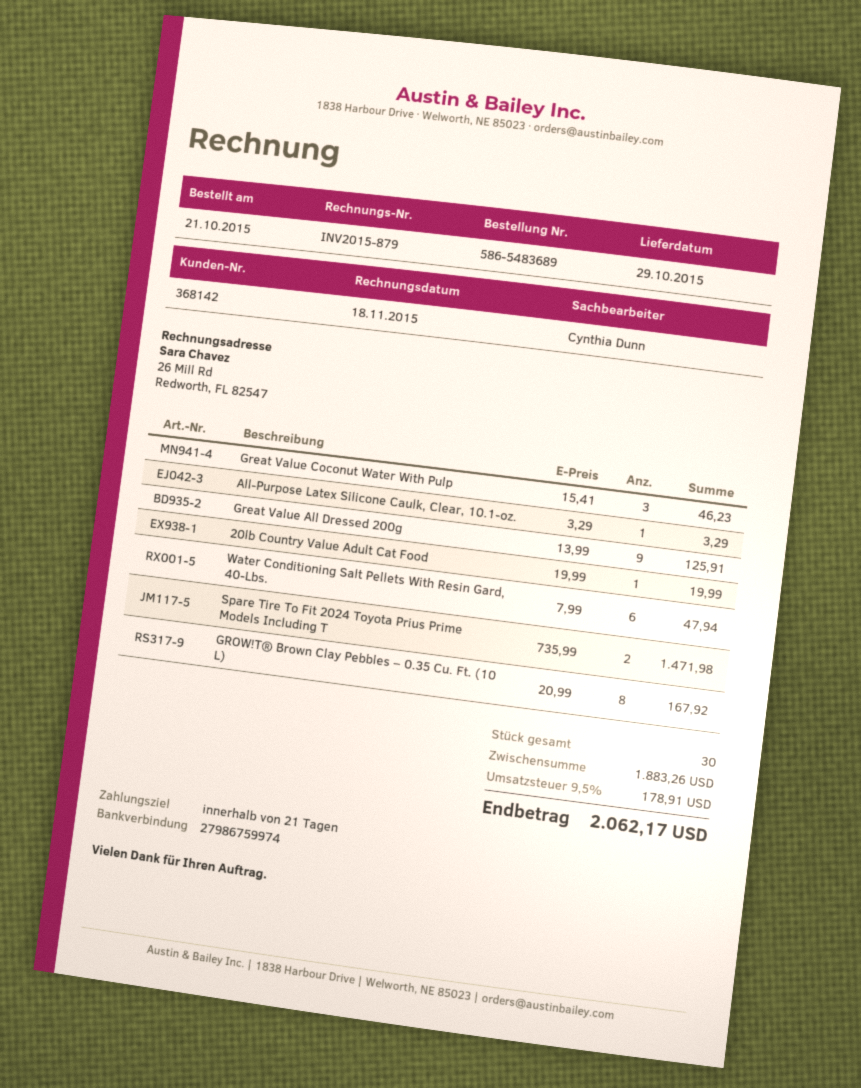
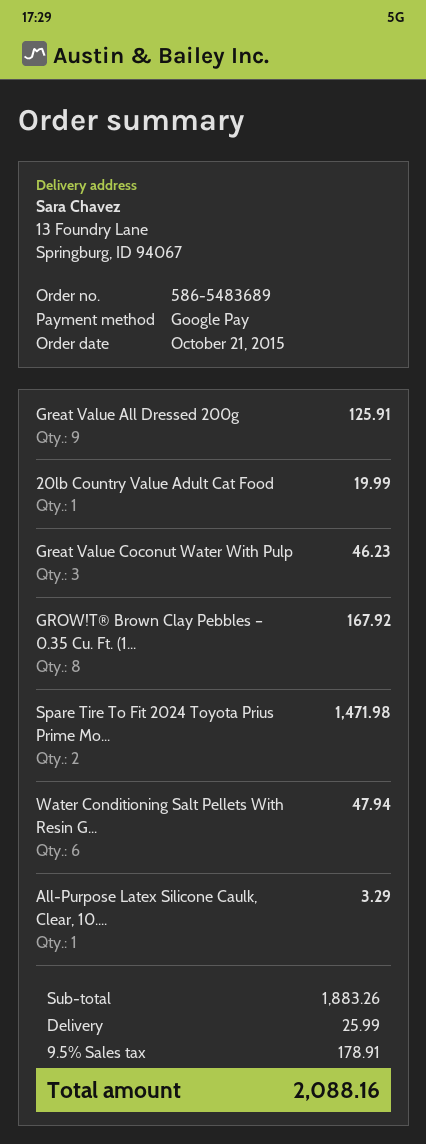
shipping: none -> 25.99
total: 2062.17 -> 2088.16

